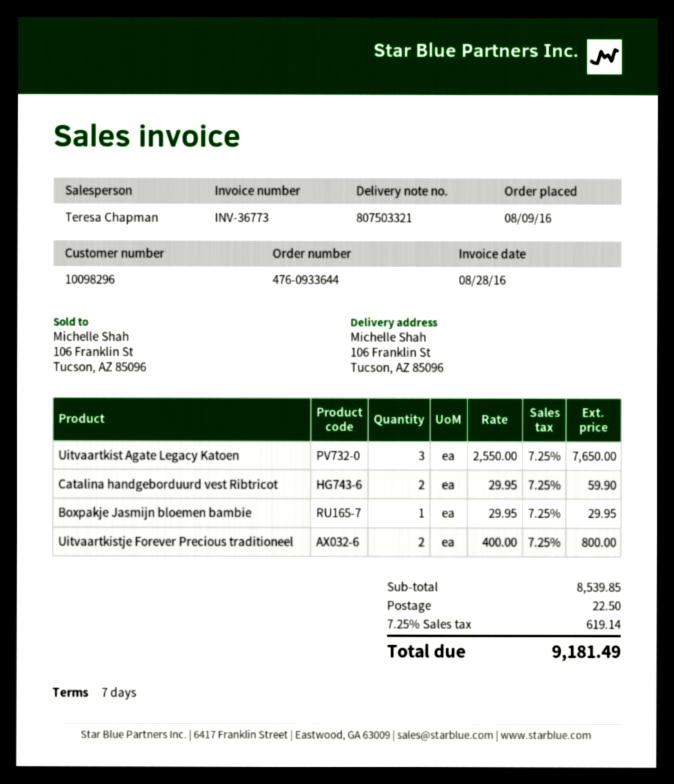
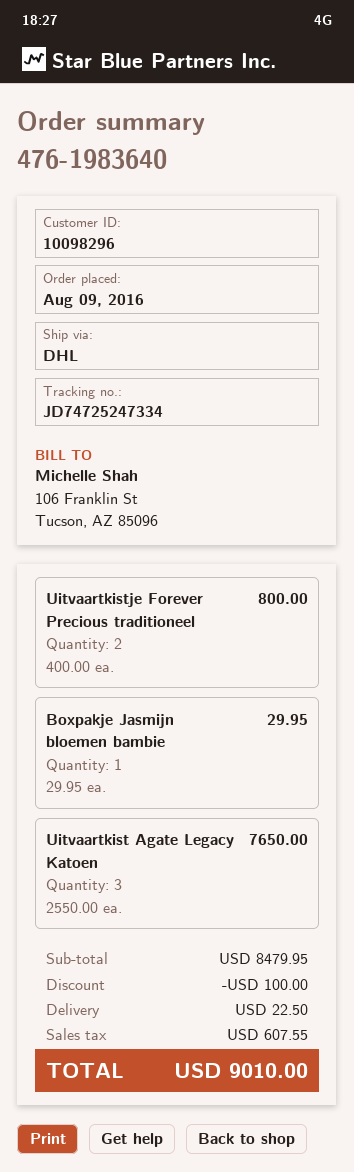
order number: 476-0933644 -> 476-1983640
Catalina handgeborduurd vest Ribtricot: 2 x 29.95 = 59.90 -> none
subtotal: 8539.85 -> 8479.95
discount: none -> 100.00
tax: 619.14 -> 607.55
total: 9181.49 -> 9010.00

